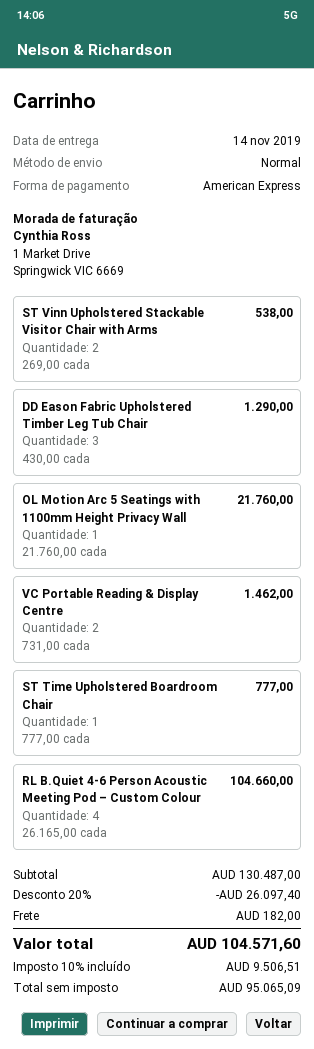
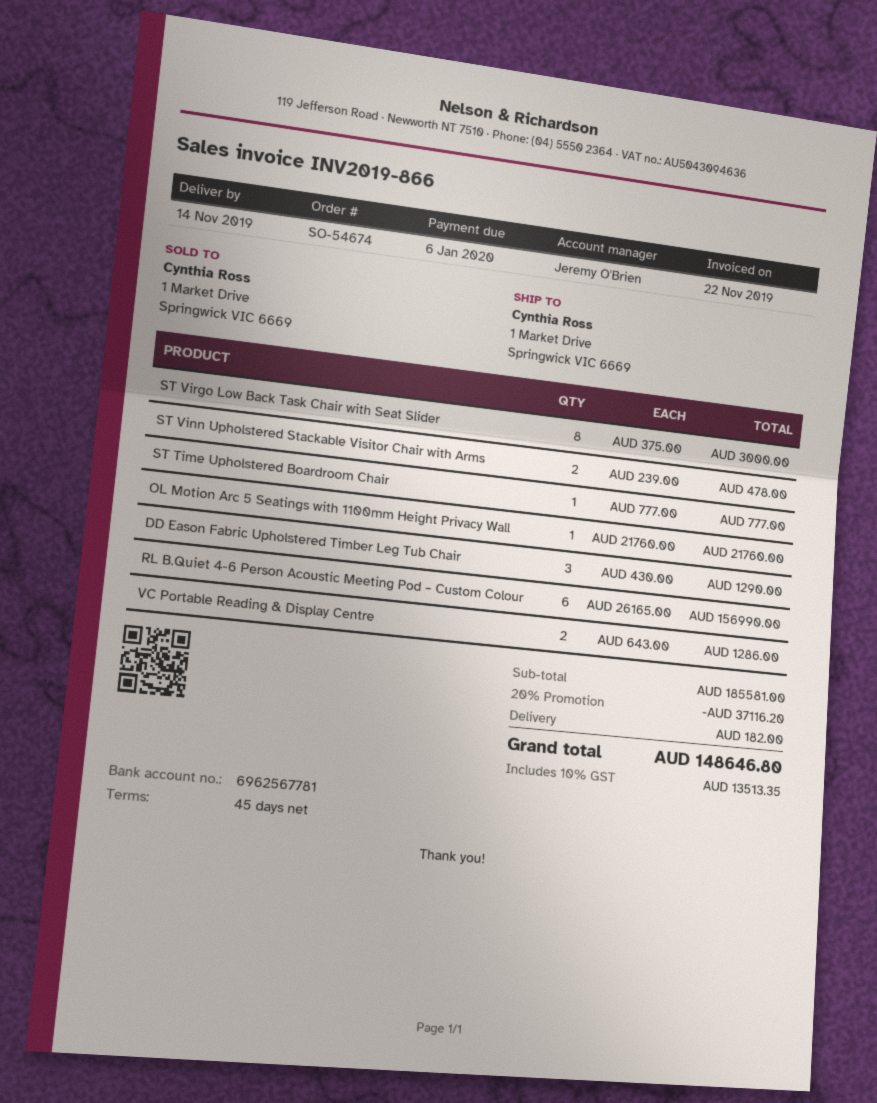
ST Vinn Upholstered Stackable Visitor Chair with Arms: 2 x 269.00 = 538.00 -> 2 x 239.00 = 478.00
VC Portable Reading & Display Centre: 2 x 731.00 = 1462.00 -> 2 x 643.00 = 1286.00
RL B.Quiet 4-6 Person Acoustic Meeting Pod – Custom Colour: 4 x 26165.00 = 104660.00 -> 6 x 26165.00 = 156990.00
ST Virgo Low Back Task Chair with Seat Slider: none -> 8 x 375.00 = 3000.00
subtotal: 130487.00 -> 185581.00
discount: 20% = 26097.40 -> 20% = 37116.20
tax: 10% = 9506.51 -> 10% = 13513.35
total: 104571.60 -> 148646.80

